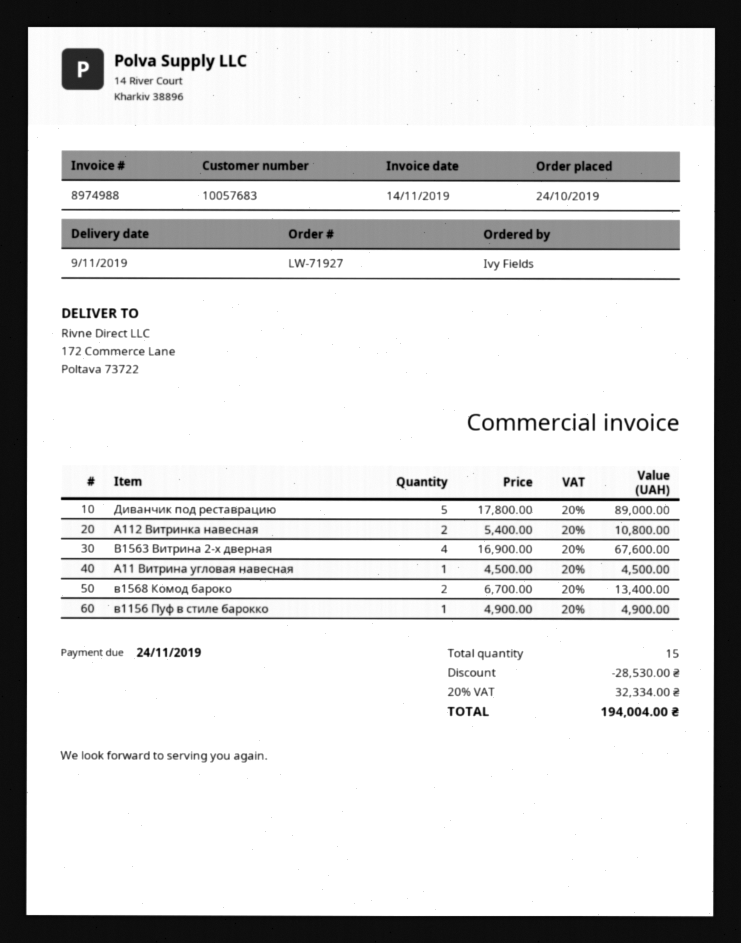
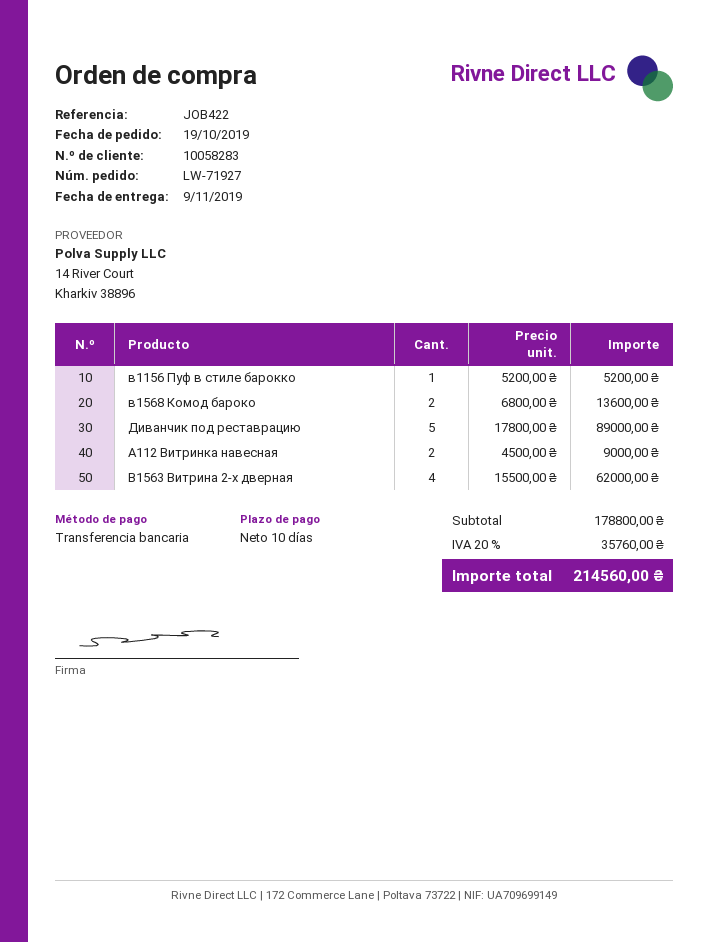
order date: 2019-10-24 -> 2019-10-19
customer number: 10057683 -> 10058283
А112 Витринка навесная: 2 x 5400.00 = 10800.00 -> 2 x 4500.00 = 9000.00
В1563 Витрина 2-х дверная: 4 x 16900.00 = 67600.00 -> 4 x 15500.00 = 62000.00
А11 Витрина угловая навесная: 1 x 4500.00 = 4500.00 -> none
в1568 Комод бароко: 2 x 6700.00 = 13400.00 -> 2 x 6800.00 = 13600.00
в1156 Пуф в стиле барокко: 1 x 4900.00 = 4900.00 -> 1 x 5200.00 = 5200.00
discount: 28530.00 -> none
tax: 20% = 32334.00 -> 20% = 35760.00
total: 194004.00 -> 214560.00

